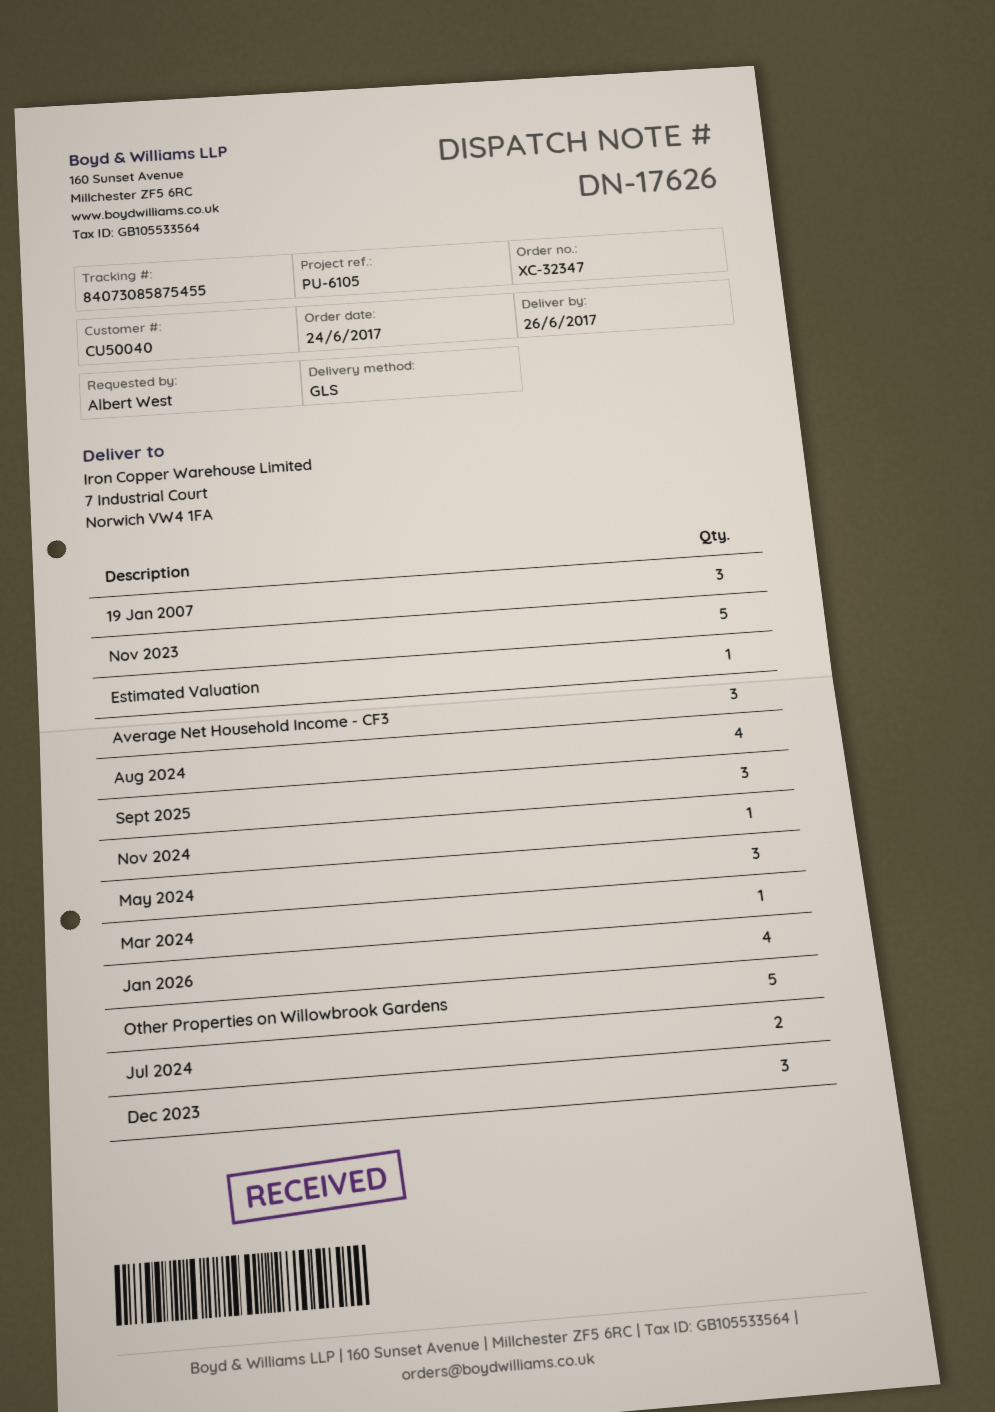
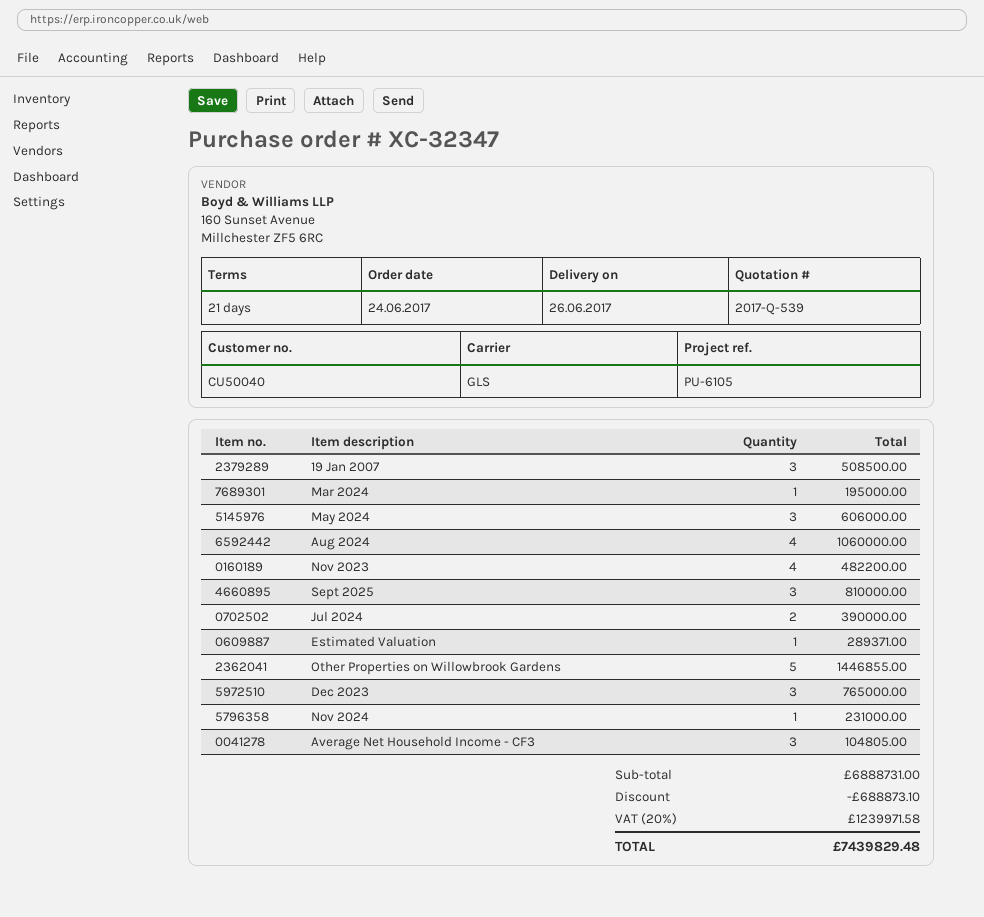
Nov 2023: 5 -> 4
Jan 2026: 4 -> none

